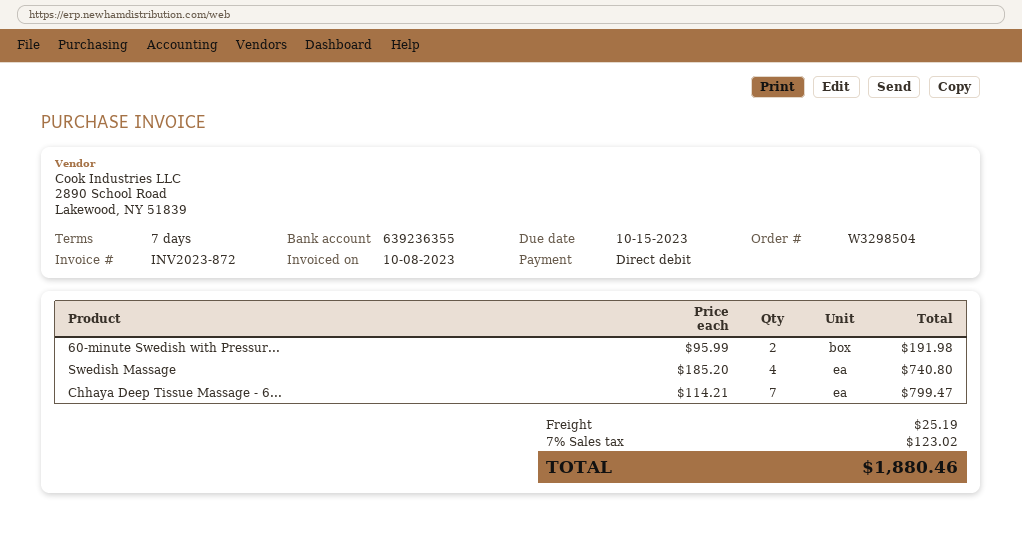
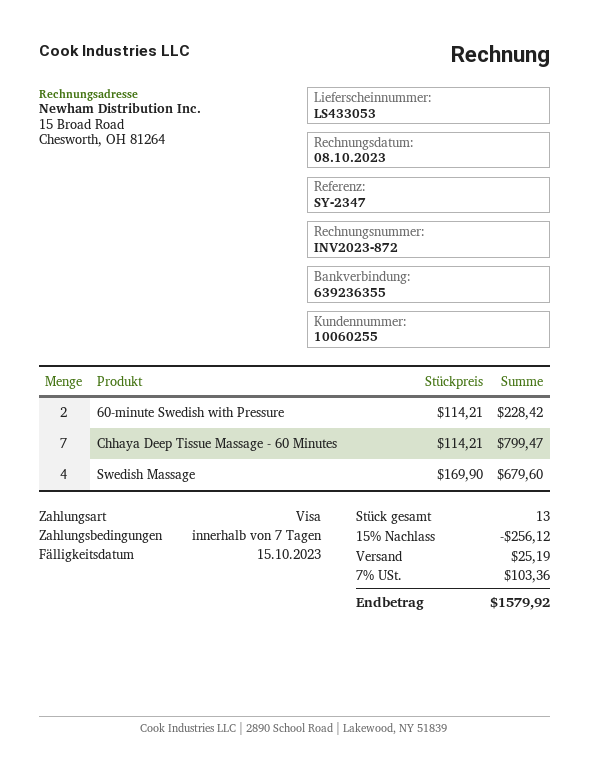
payment method: direct debit -> Visa
60-minute Swedish with Pressur...: 2 x 95.99 = 191.98 -> 2 x 114.21 = 228.42
Swedish Massage: 4 x 185.20 = 740.80 -> 4 x 169.90 = 679.60
discount: none -> 15% = 256.12
tax: 7% = 123.02 -> 7% = 103.36
total: 1880.46 -> 1579.92

